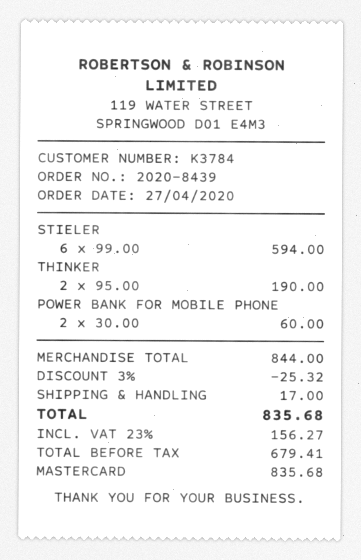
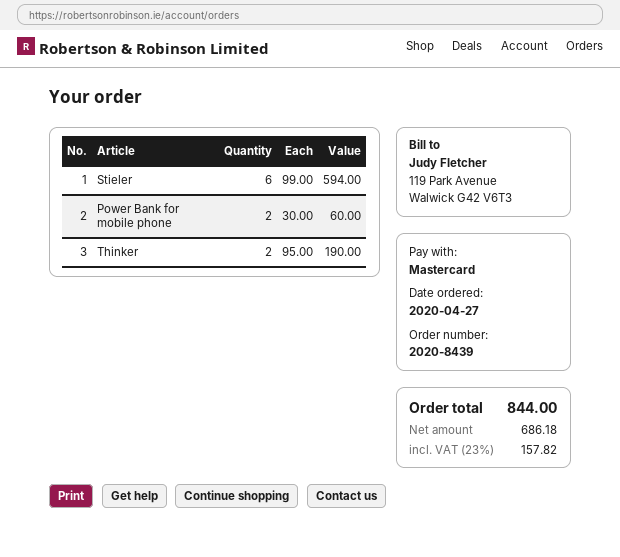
discount: 3% = 25.32 -> none
shipping: 17.00 -> none
net: 679.41 -> 686.18
tax: 23% = 156.27 -> 23% = 157.82
total: 835.68 -> 844.00

